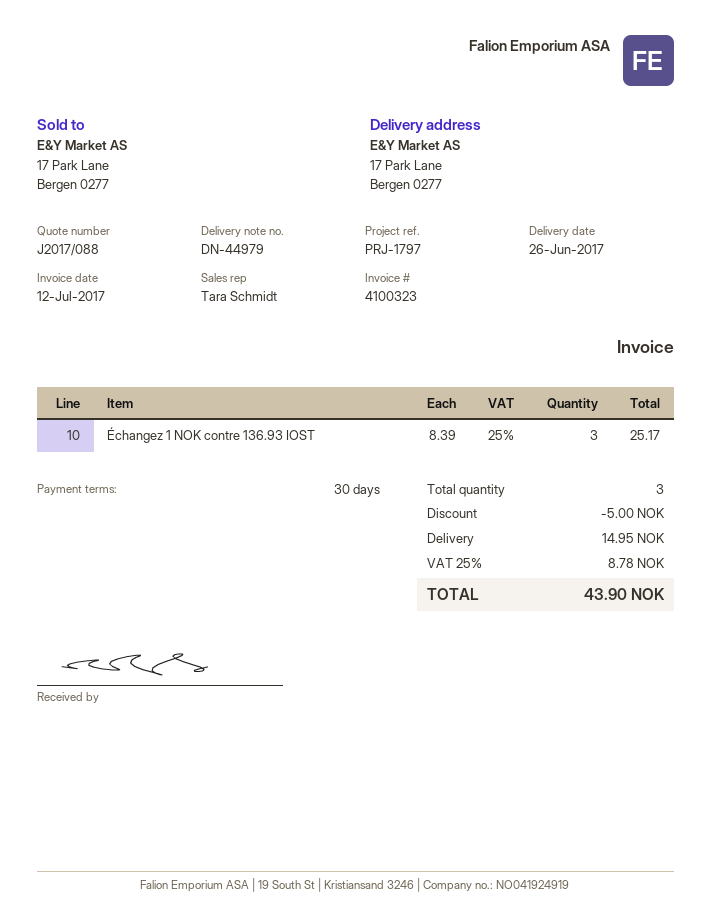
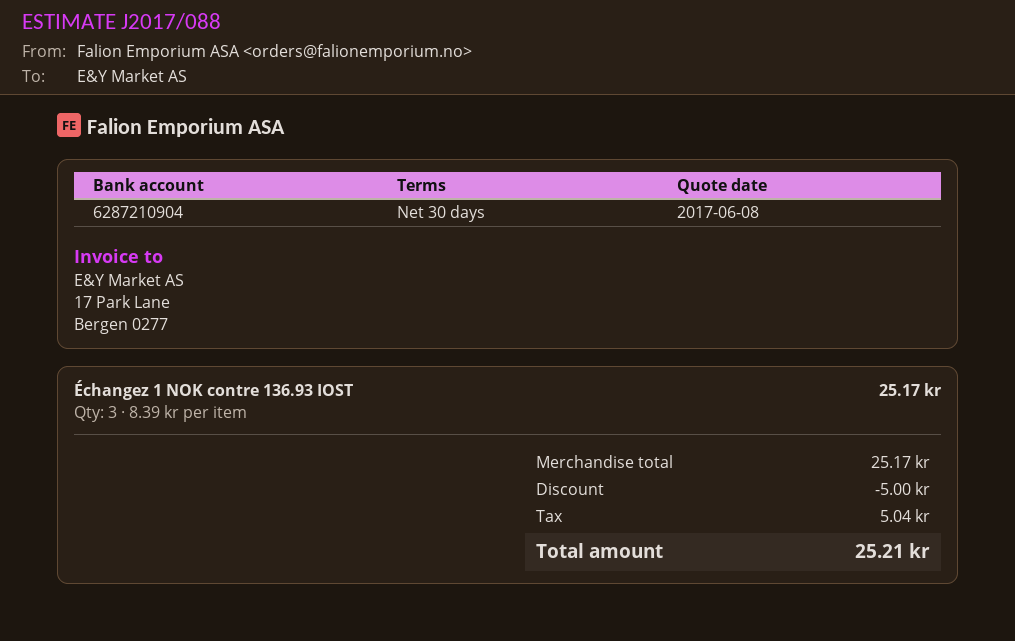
shipping: 14.95 -> none
tax: 8.78 -> 5.04
total: 43.90 -> 25.21

